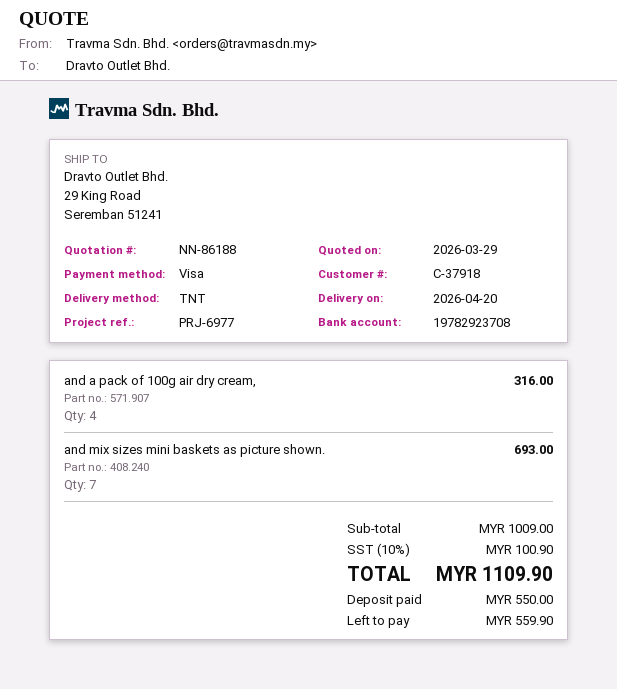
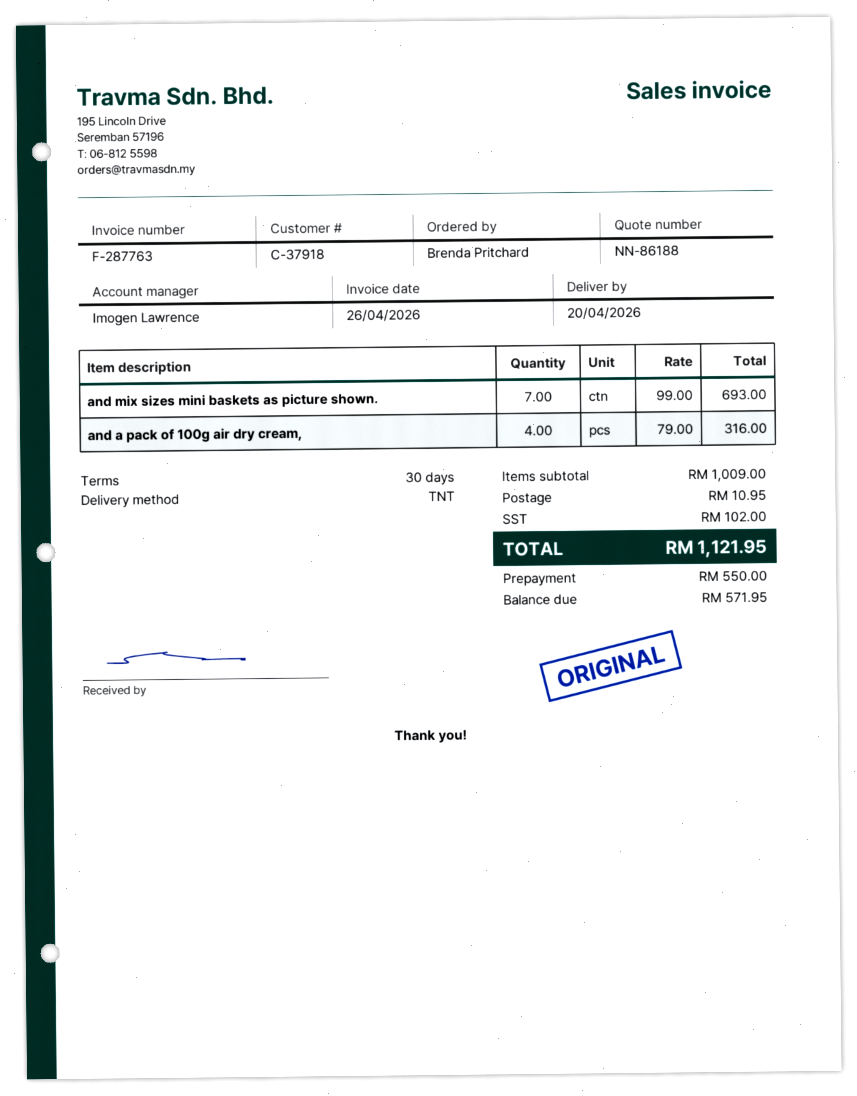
shipping: none -> 10.95
tax: 100.90 -> 102.00
total: 1109.90 -> 1121.95
balance: 559.90 -> 571.95

